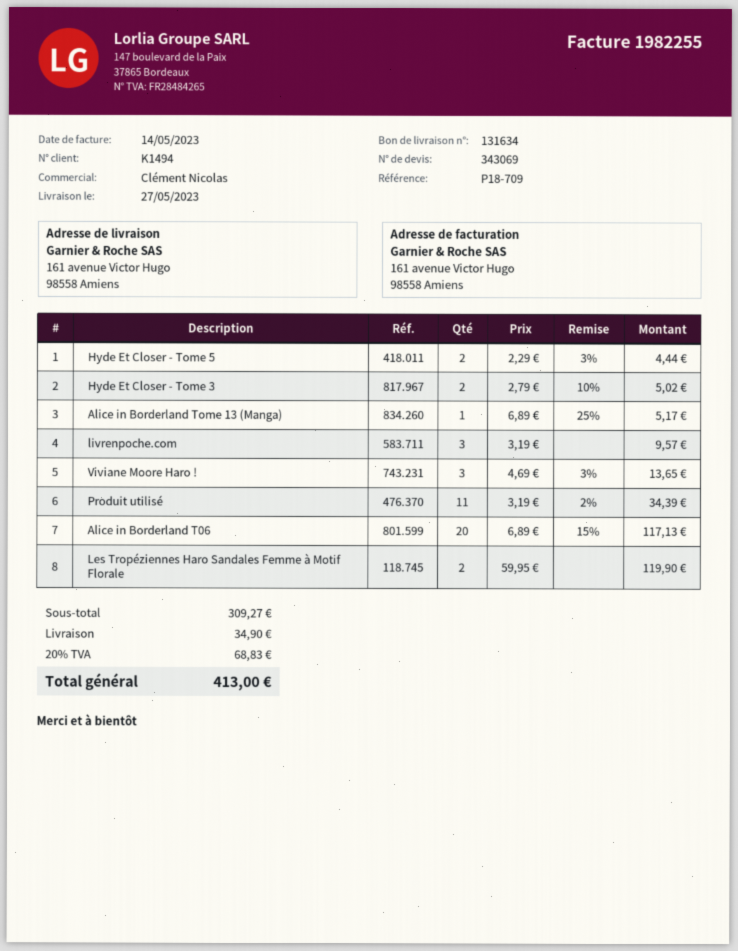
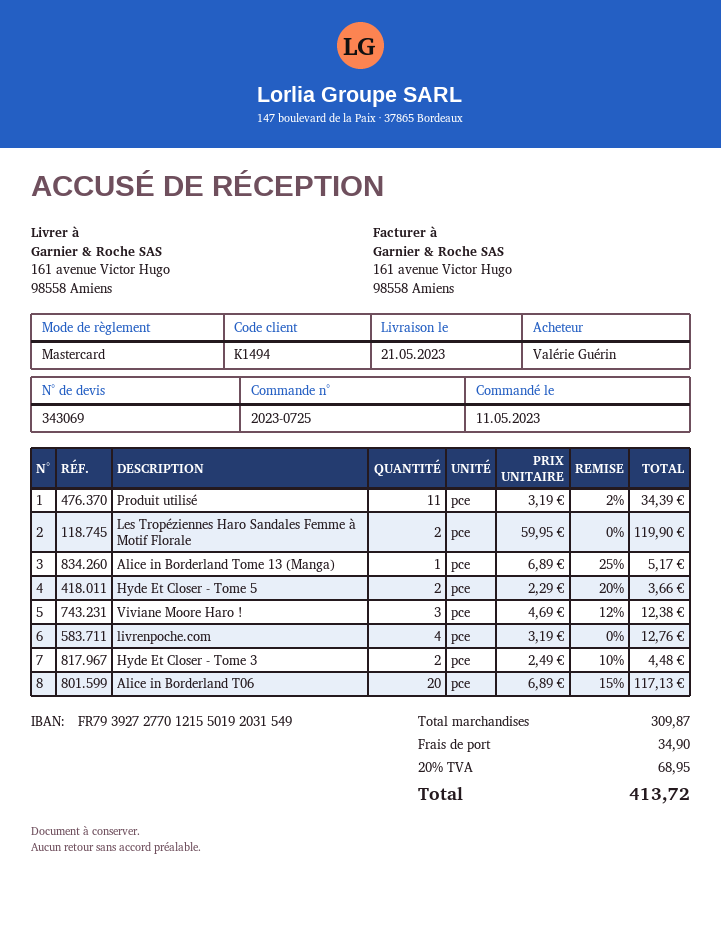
delivery date: 2023-05-27 -> 2023-05-21
Hyde Et Closer - Tome 5: 2 x 2.29 - 3% = 4.44 -> 2 x 2.29 - 20% = 3.66
Hyde Et Closer - Tome 3: 2 x 2.79 - 10% = 5.02 -> 2 x 2.49 - 10% = 4.48
livrenpoche.com: 3 x 3.19 = 9.57 -> 4 x 3.19 = 12.76
Viviane Moore Haro !: 3 x 4.69 - 3% = 13.65 -> 3 x 4.69 - 12% = 12.38
subtotal: 309.27 -> 309.87
tax: 20% = 68.83 -> 20% = 68.95
total: 413.00 -> 413.72

